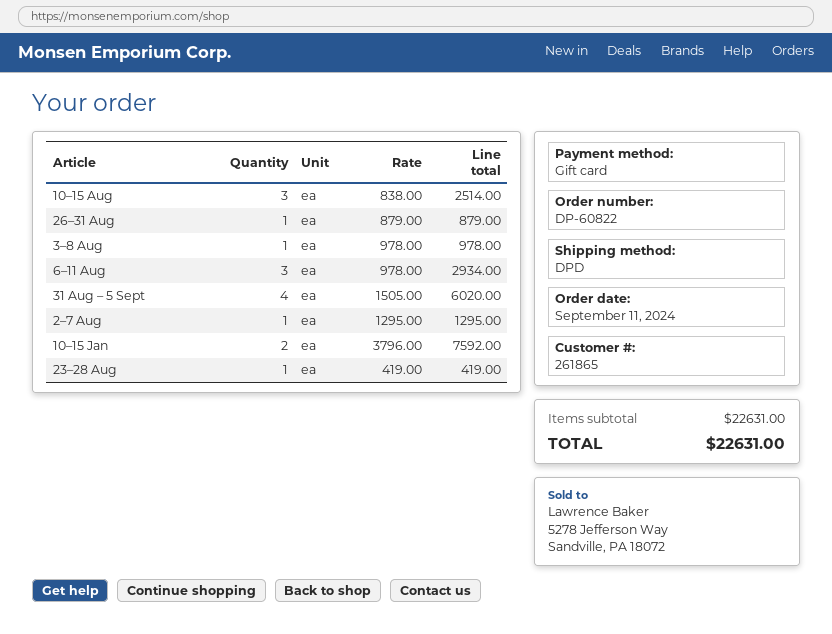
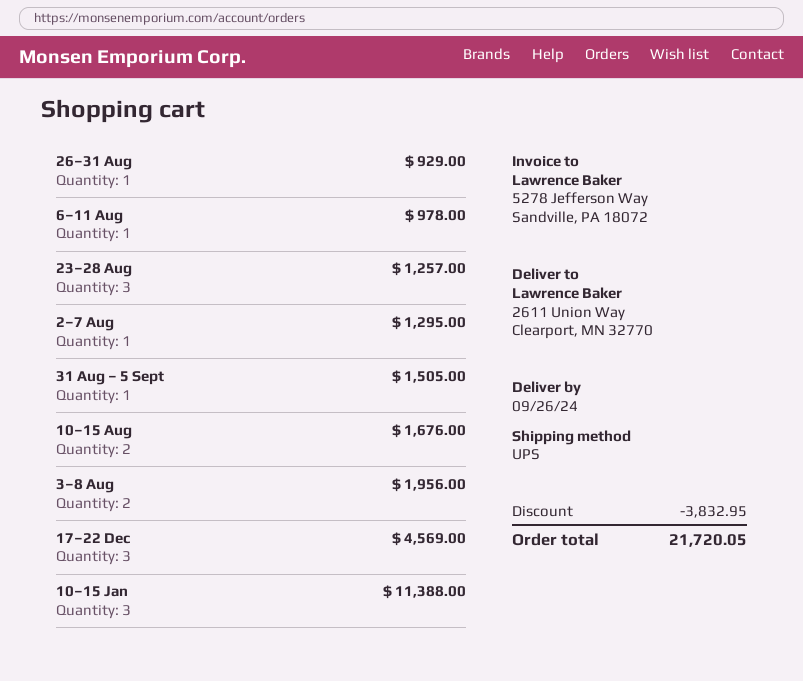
shipping method: DPD -> UPS
10–15 Aug: 3 for 2514.00 -> 2 for 1676.00
26–31 Aug: 1 for 879.00 -> 1 for 929.00
3–8 Aug: 1 for 978.00 -> 2 for 1956.00
6–11 Aug: 3 for 2934.00 -> 1 for 978.00
31 Aug – 5 Sept: 4 for 6020.00 -> 1 for 1505.00
10–15 Jan: 2 for 7592.00 -> 3 for 11388.00
23–28 Aug: 1 for 419.00 -> 3 for 1257.00
17–22 Dec: none -> 3 for 4569.00
discount: none -> 3832.95
total: 22631.00 -> 21720.05

